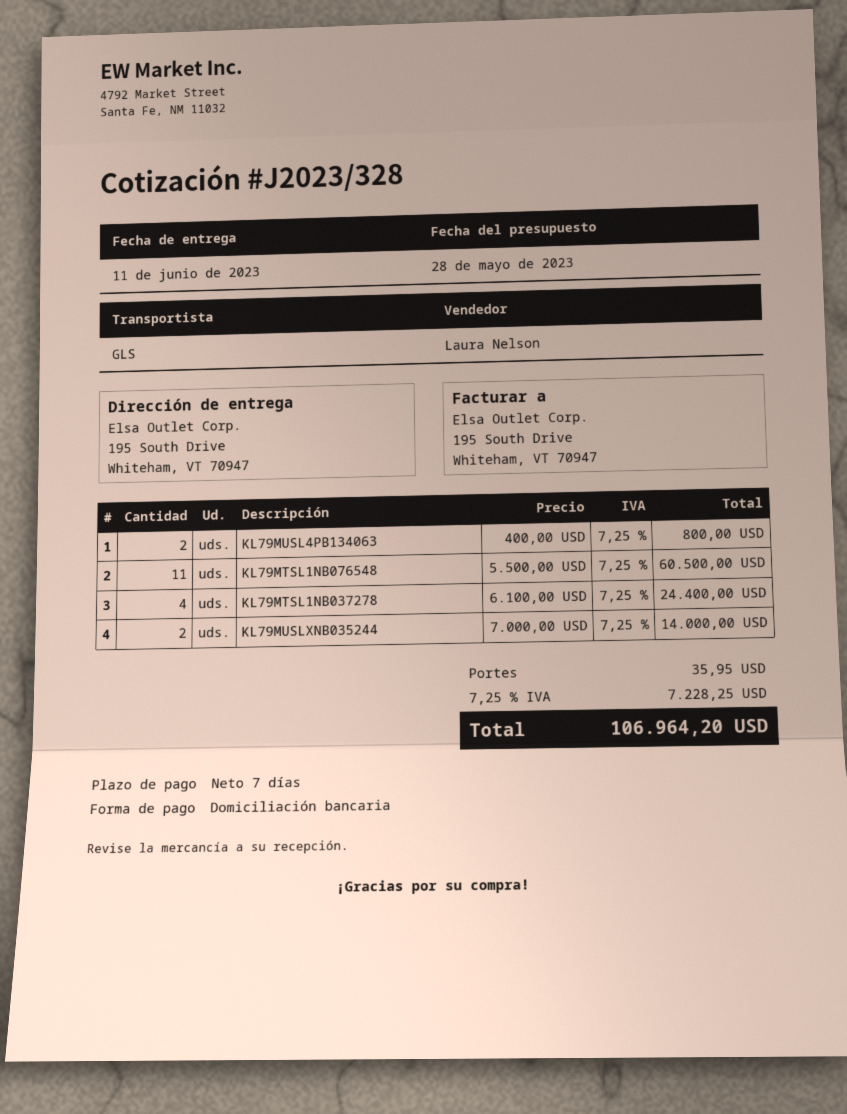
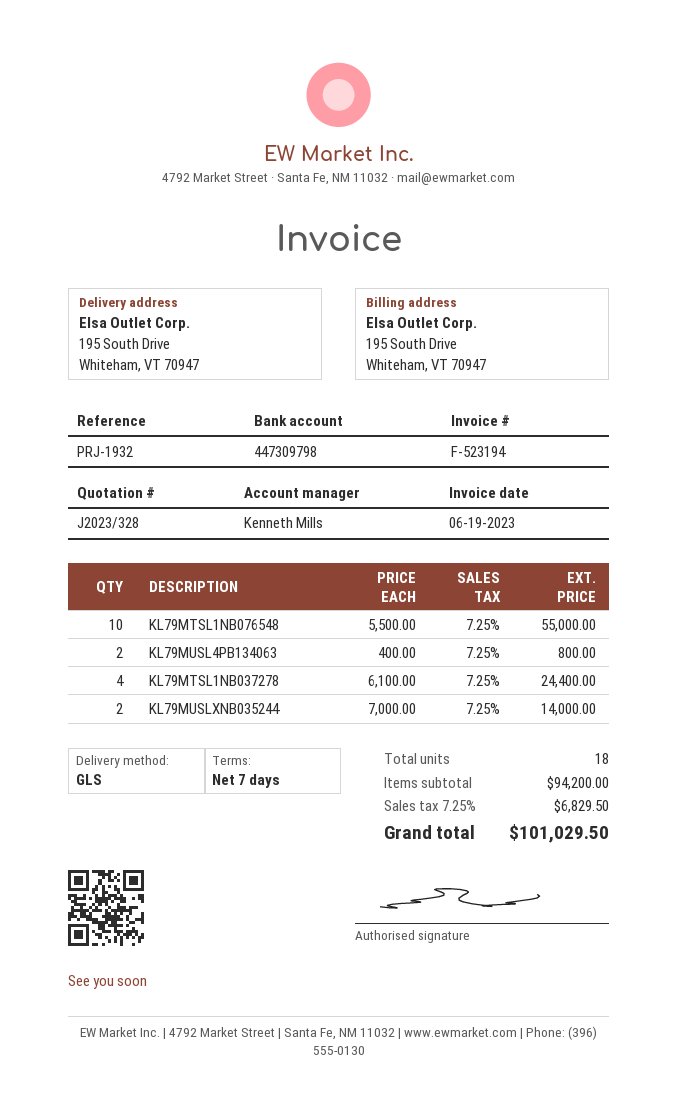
sales rep: Laura Nelson -> Kenneth Mills
KL79MTSL1NB076548: 11 x 5500.00 = 60500.00 -> 10 x 5500.00 = 55000.00
shipping: 35.95 -> none
tax: 7.25% = 7228.25 -> 7.25% = 6829.50
total: 106964.20 -> 101029.50

